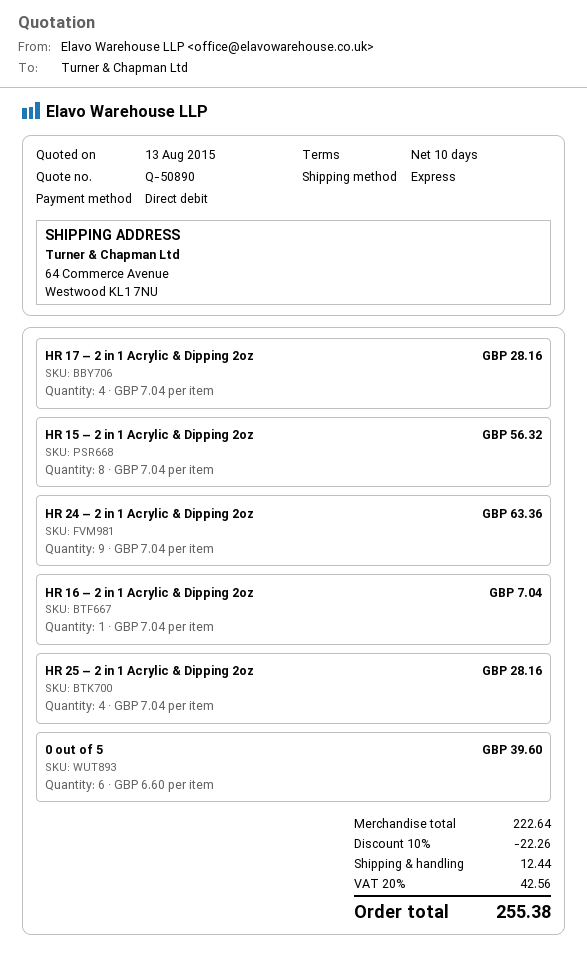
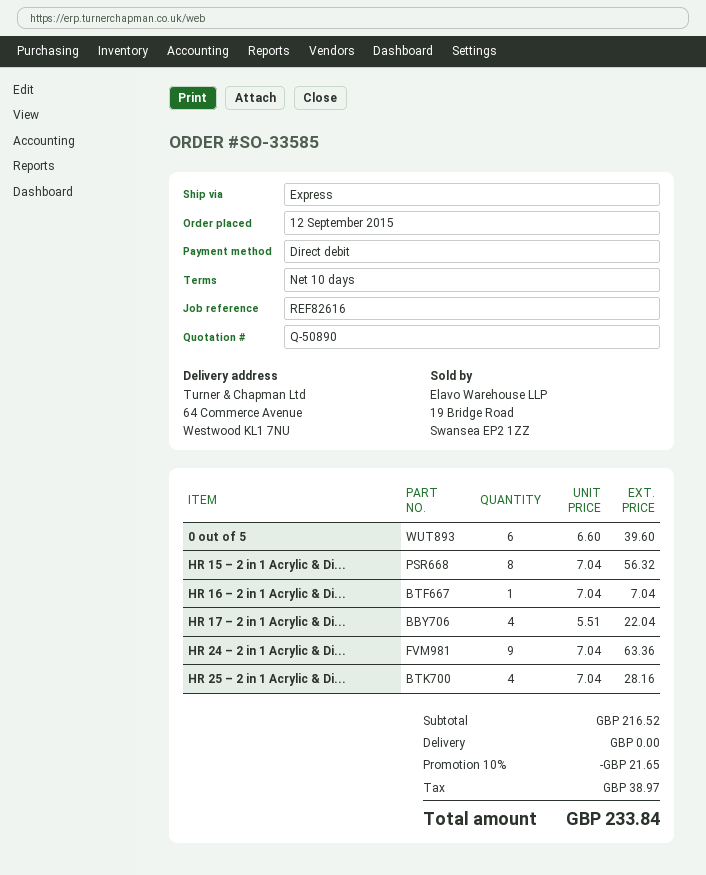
HR 17 – 2 in 1 Acrylic & Dipping 2oz: 4 x 7.04 = 28.16 -> 4 x 5.51 = 22.04
subtotal: 222.64 -> 216.52
discount: 10% = 22.26 -> 10% = 21.65
shipping: 12.44 -> 0.00
tax: 42.56 -> 38.97
total: 255.38 -> 233.84

